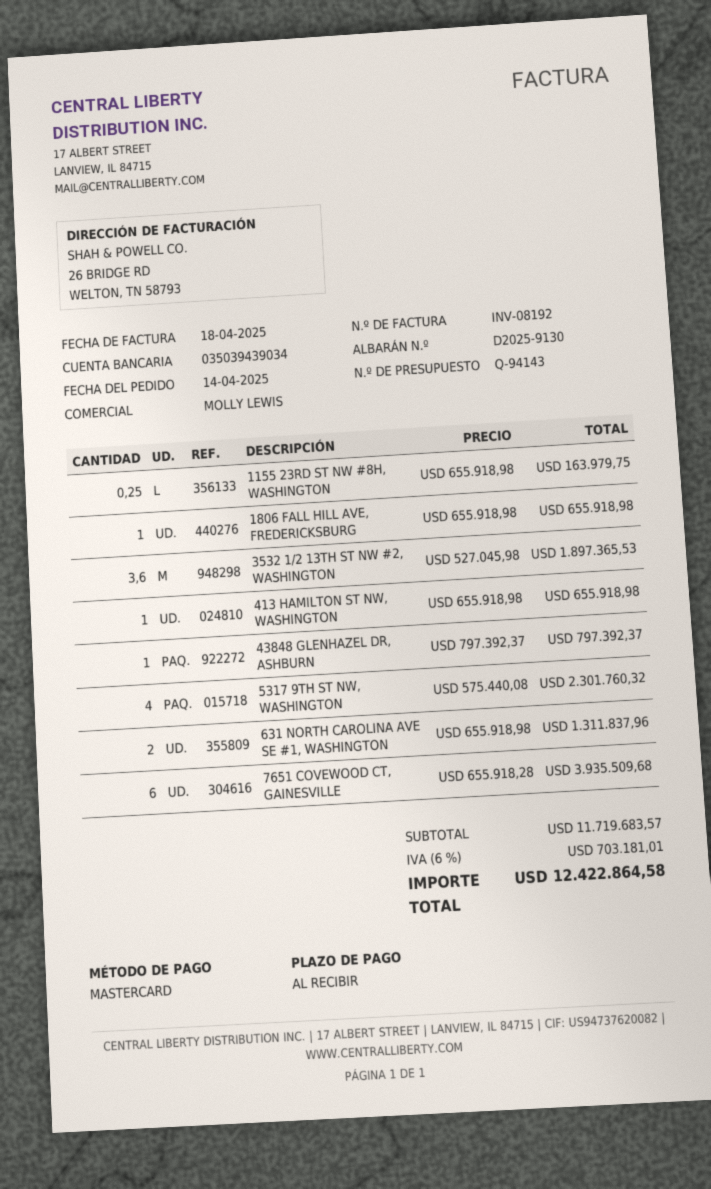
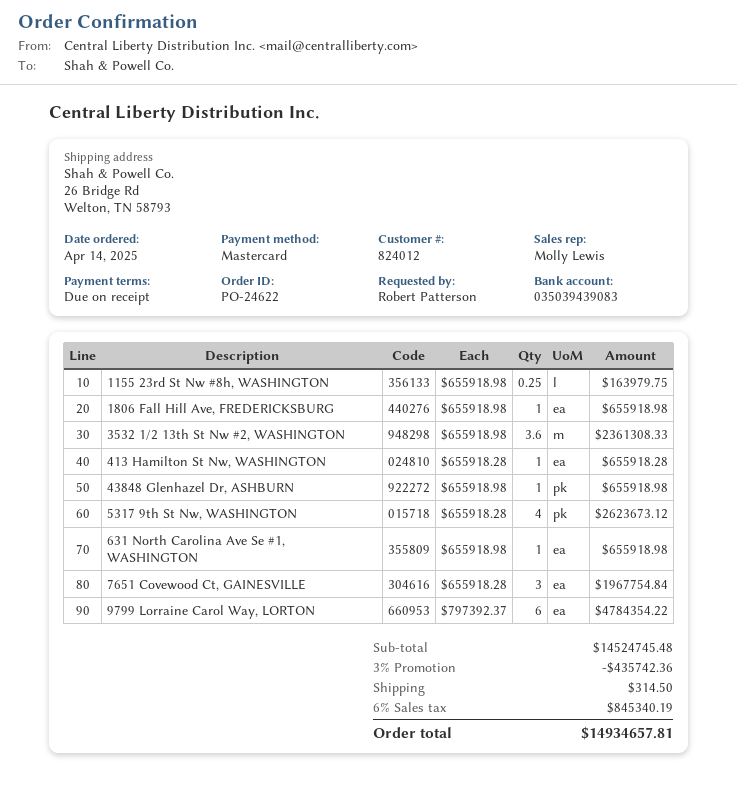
bank account: 035039439034 -> 035039439083
3532 1/2 13TH ST NW #2, WASHINGTON: 3.6 x 527045.98 = 1897365.53 -> 3.6 x 655918.98 = 2361308.33
413 HAMILTON ST NW, WASHINGTON: 1 x 655918.98 = 655918.98 -> 1 x 655918.28 = 655918.28
43848 GLENHAZEL DR, ASHBURN: 1 x 797392.37 = 797392.37 -> 1 x 655918.98 = 655918.98
5317 9TH ST NW, WASHINGTON: 4 x 575440.08 = 2301760.32 -> 4 x 655918.28 = 2623673.12
631 NORTH CAROLINA AVE SE #1, WASHINGTON: 2 x 655918.98 = 1311837.96 -> 1 x 655918.98 = 655918.98
7651 COVEWOOD CT, GAINESVILLE: 6 x 655918.28 = 3935509.68 -> 3 x 655918.28 = 1967754.84
9799 Lorraine Carol Way, LORTON: none -> 6 x 797392.37 = 4784354.22
subtotal: 11719683.57 -> 14524745.48
discount: none -> 3% = 435742.36
shipping: none -> 314.50
tax: 6% = 703181.01 -> 6% = 845340.19
total: 12422864.58 -> 14934657.81

